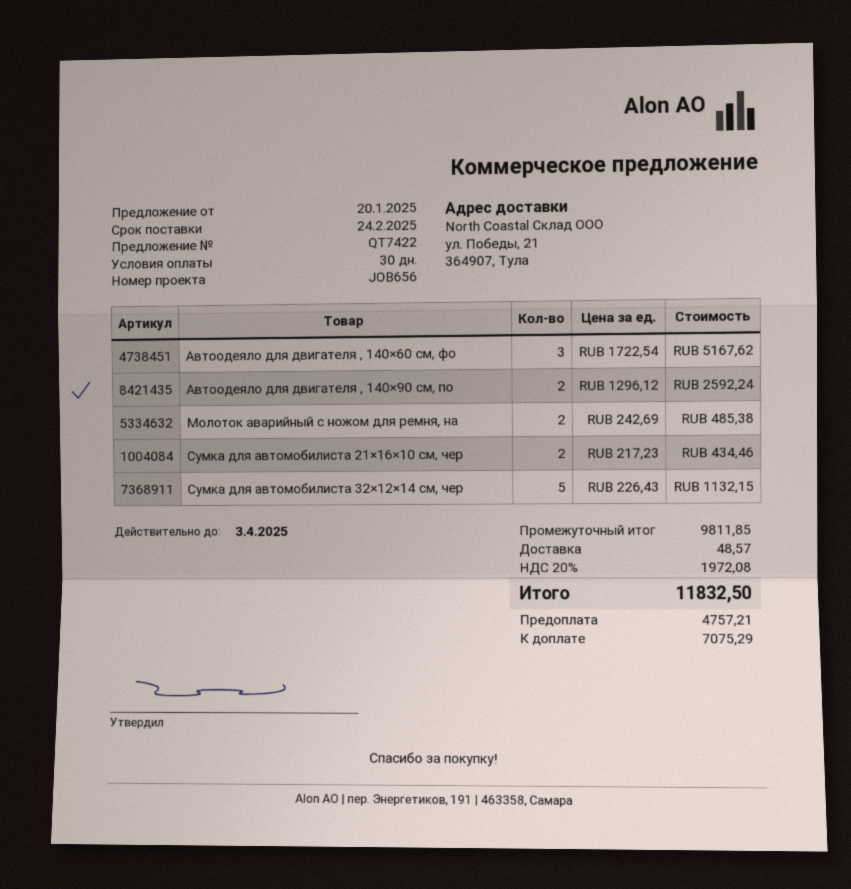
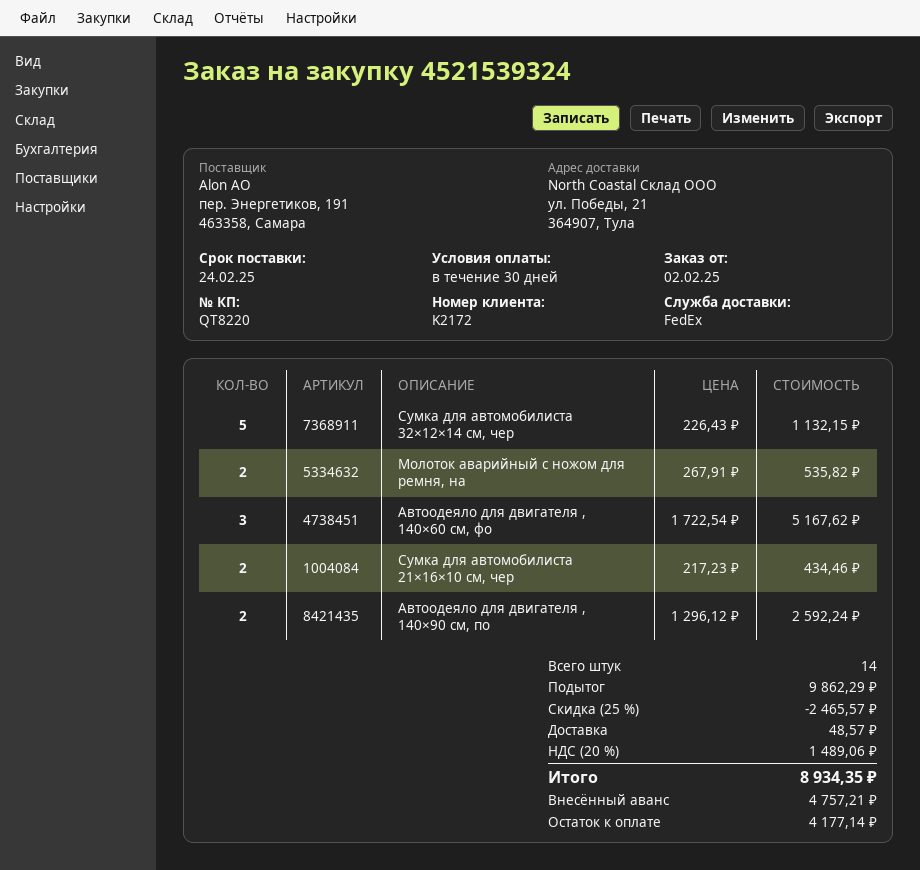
quote number: QT7422 -> QT8220
Молоток аварийный с ножом для ремня, на: 2 x 242.69 = 485.38 -> 2 x 267.91 = 535.82
subtotal: 9811.85 -> 9862.29
discount: none -> 25% = 2465.57
tax: 20% = 1972.08 -> 20% = 1489.06
total: 11832.50 -> 8934.35
balance: 7075.29 -> 4177.14

